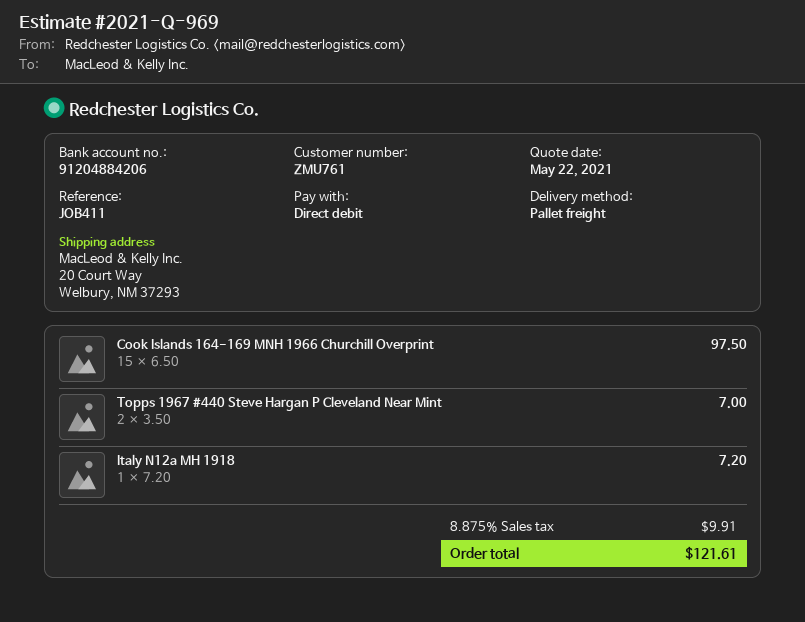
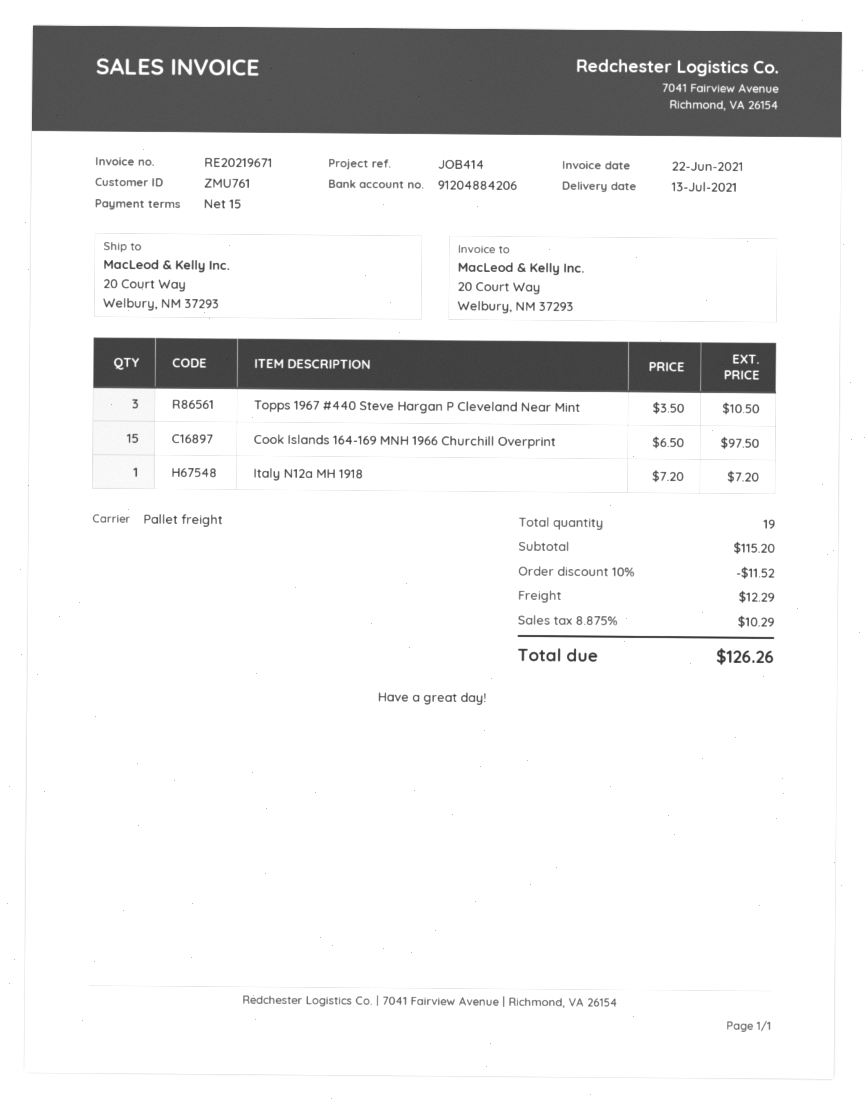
reference: JOB411 -> JOB414
Topps 1967 #440 Steve Hargan P Cleveland Near Mint: 2 x 3.50 = 7.00 -> 3 x 3.50 = 10.50
discount: none -> 10% = 11.52
shipping: none -> 12.29
tax: 8.875% = 9.91 -> 8.875% = 10.29
total: 121.61 -> 126.26

